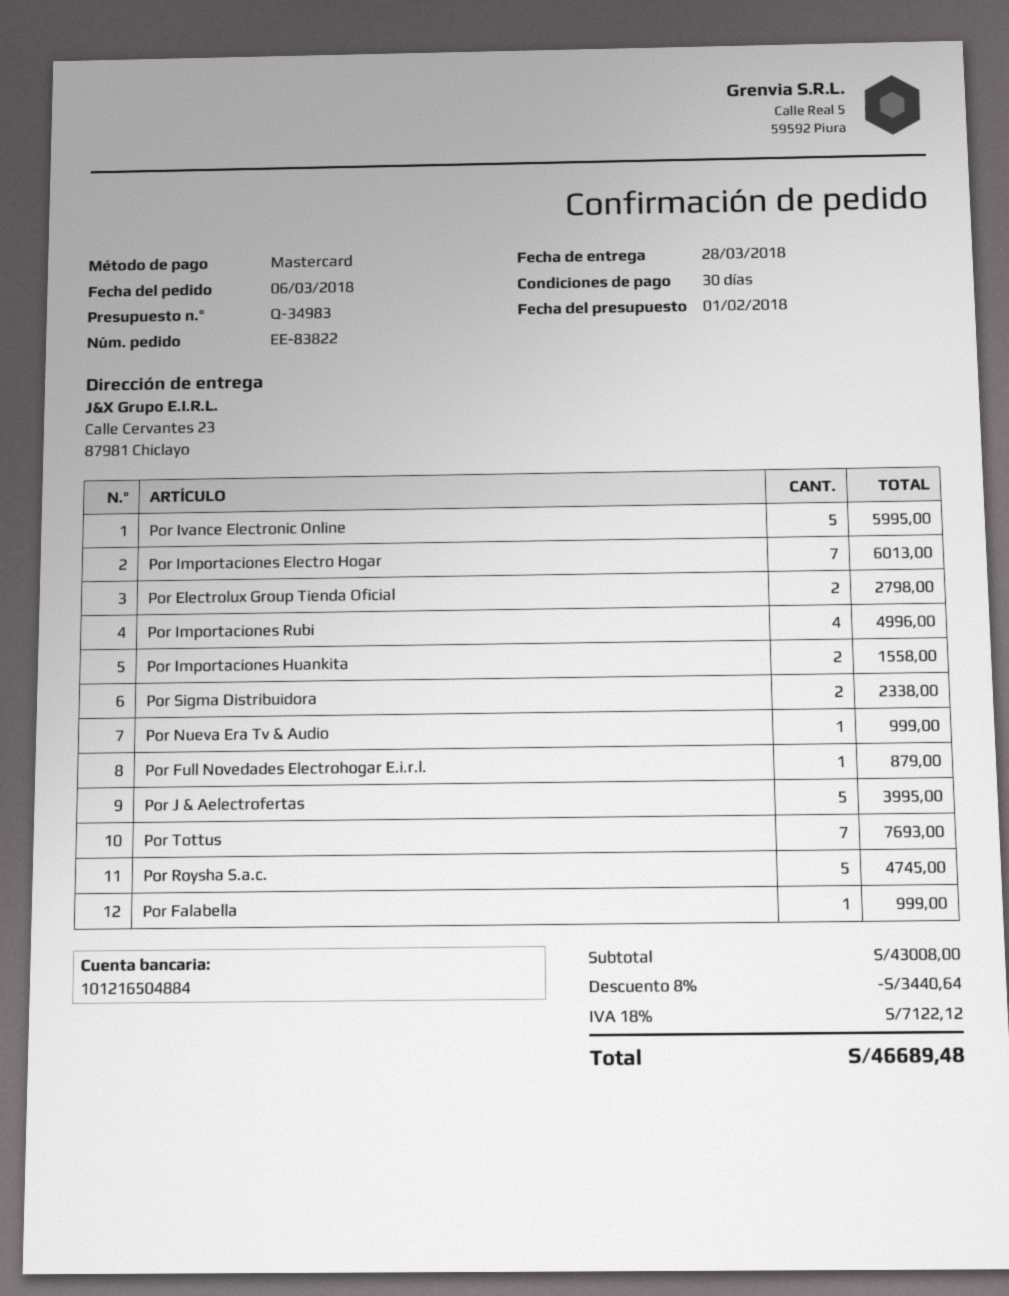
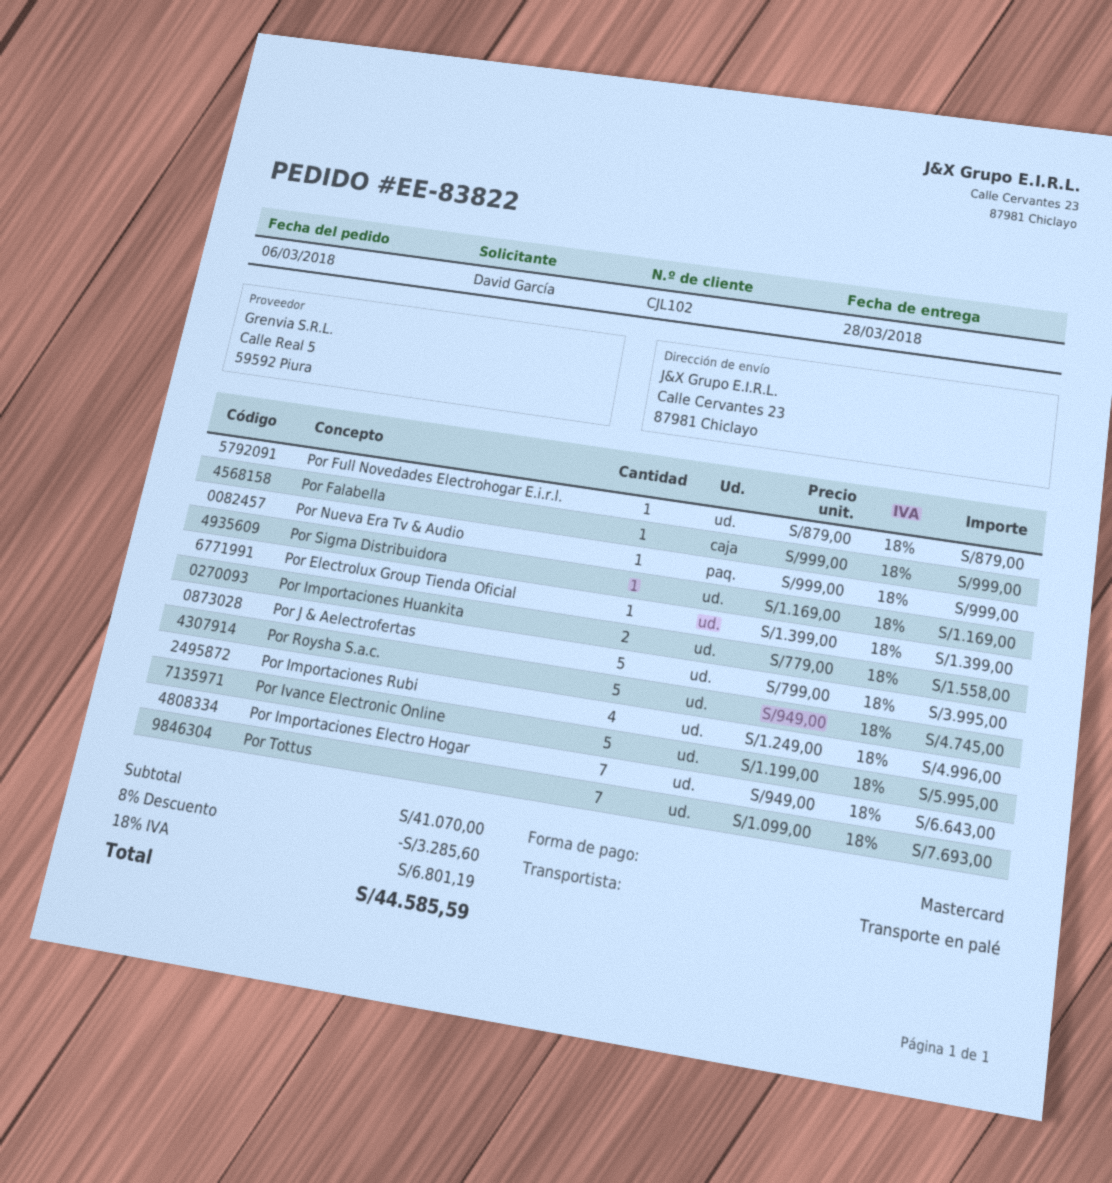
Por Importaciones Electro Hogar: 7 for 6013.00 -> 7 for 6643.00
Por Electrolux Group Tienda Oficial: 2 for 2798.00 -> 1 for 1399.00
Por Sigma Distribuidora: 2 for 2338.00 -> 1 for 1169.00
subtotal: 43008.00 -> 41070.00
discount: 8% = 3440.64 -> 8% = 3285.60
tax: 18% = 7122.12 -> 18% = 6801.19
total: 46689.48 -> 44585.59

